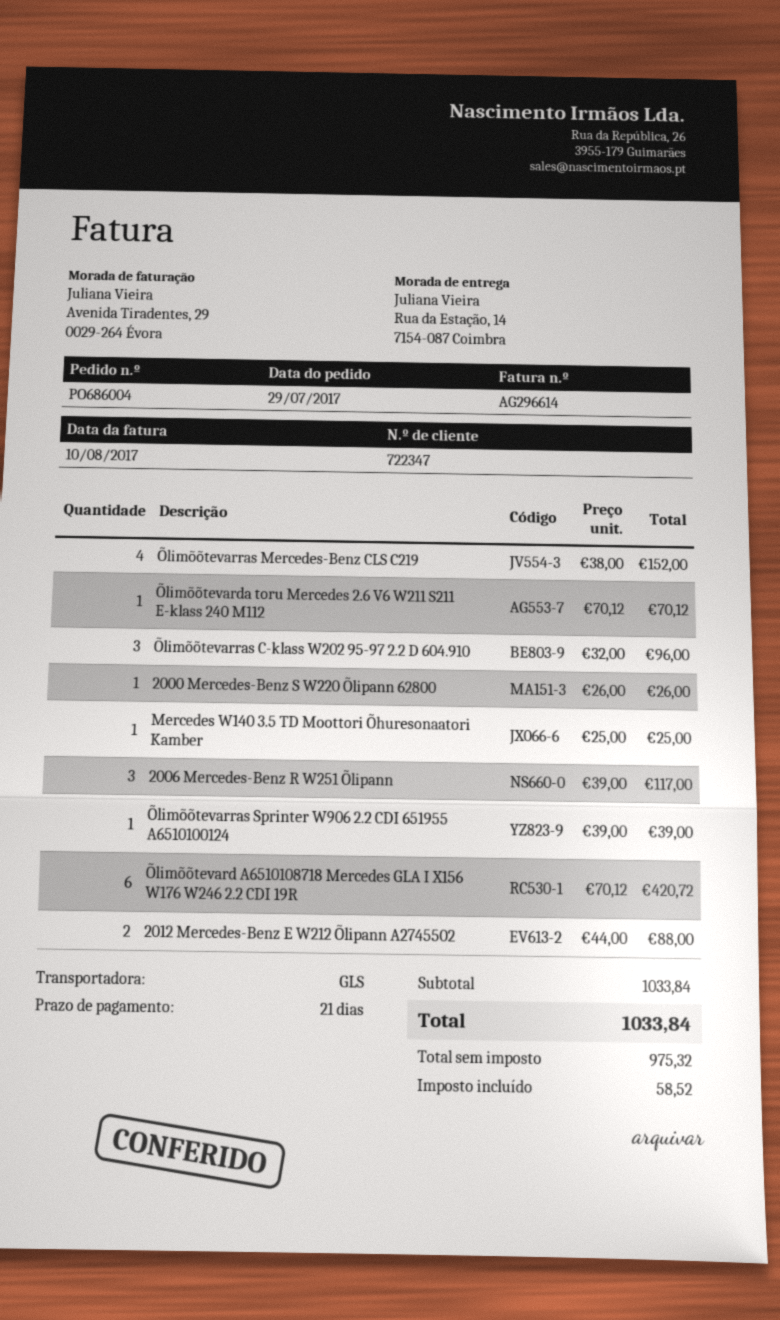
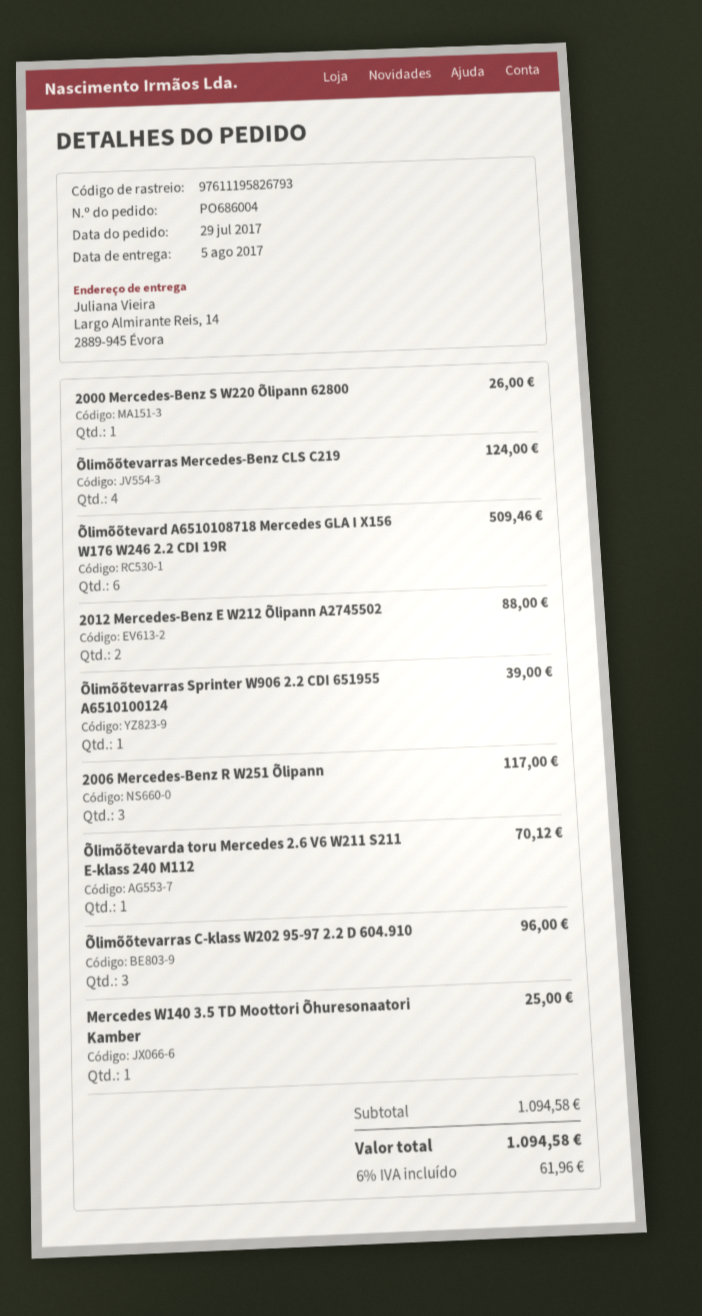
ship to: Rua da Estação, 14, 7154-087 Coimbra -> Largo Almirante Reis, 14, 2889-945 Évora
Õlimõõtevarras Mercedes-Benz CLS C219: 4 for 152.00 -> 4 for 124.00
Õlimõõtevard A6510108718 Mercedes GLA I X156 W176 W246 2.2 CDI 19R: 6 for 420.72 -> 6 for 509.46
subtotal: 1033.84 -> 1094.58
tax: 58.52 -> 61.96
total: 1033.84 -> 1094.58

